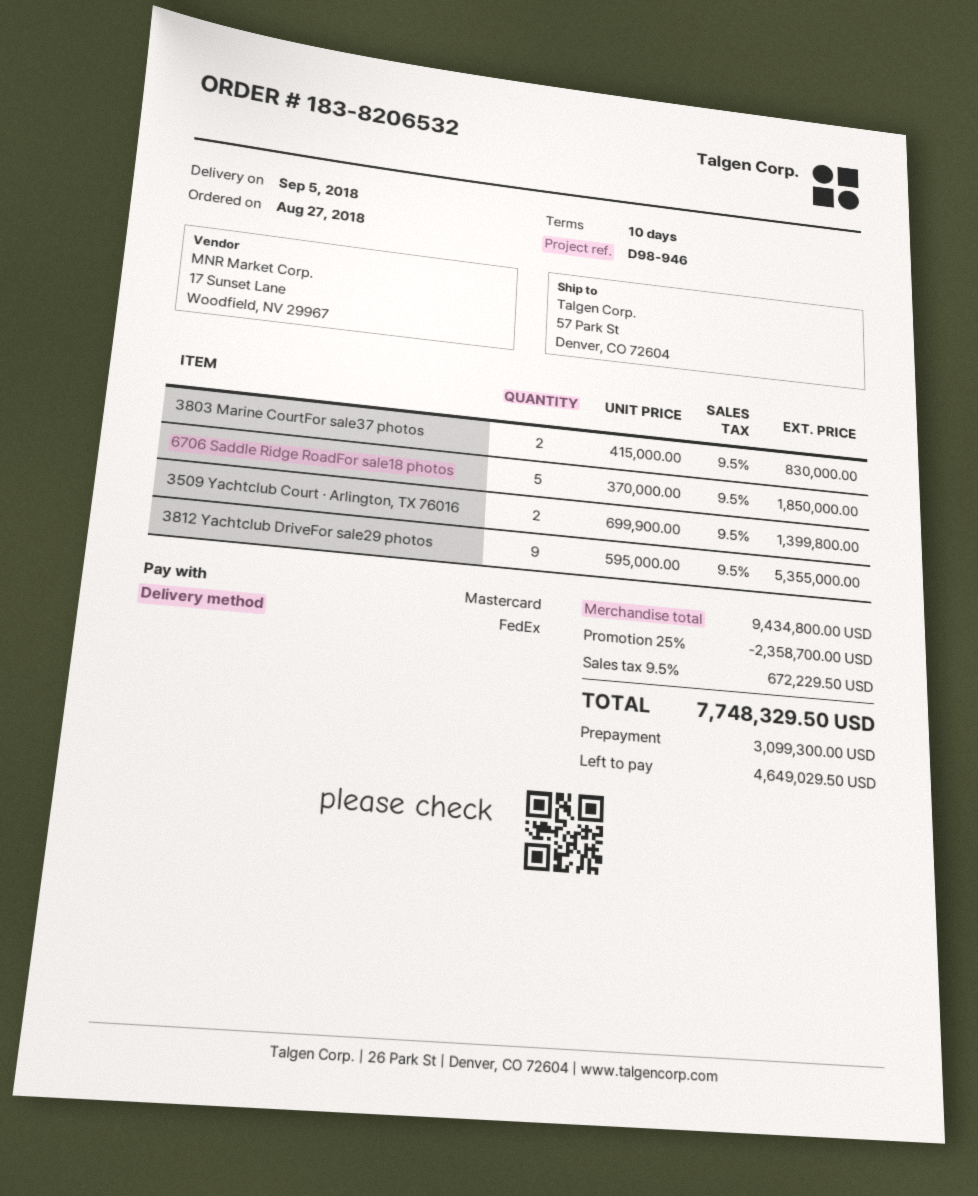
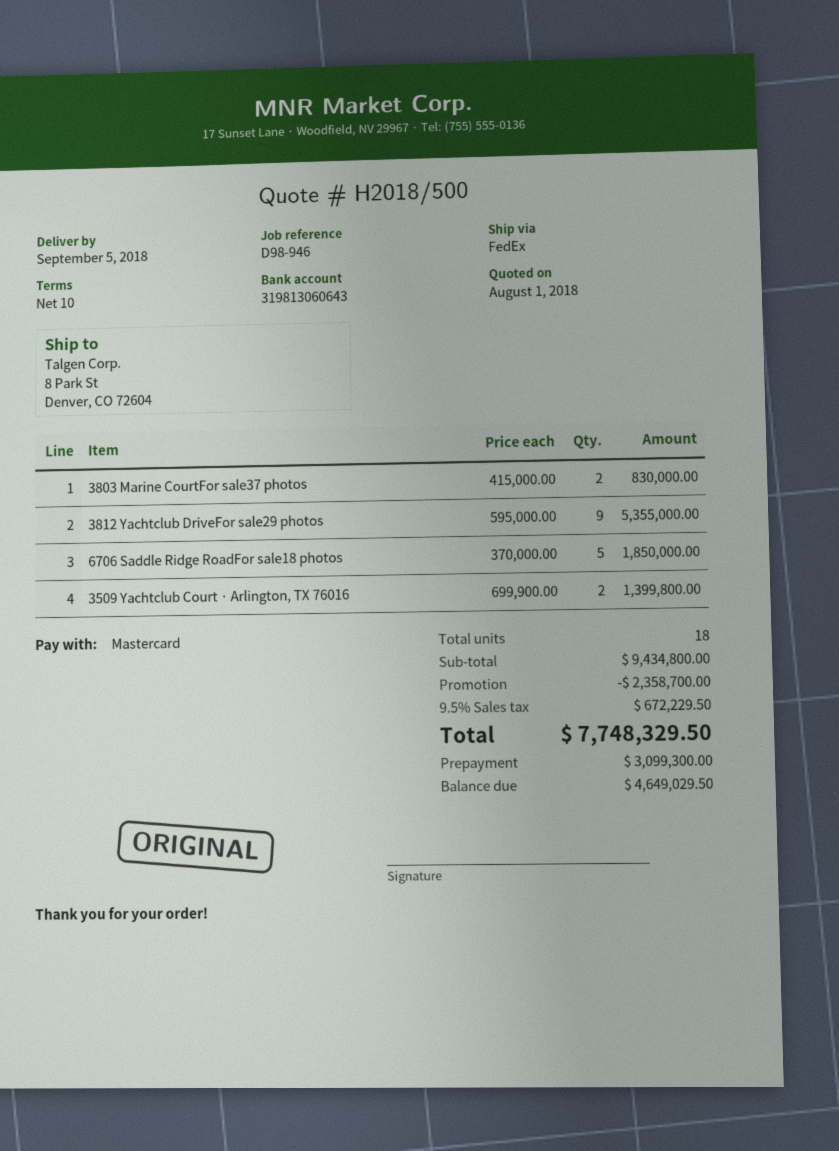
ship to: 57 Park St, Denver, CO 72604 -> 8 Park St, Denver, CO 72604

